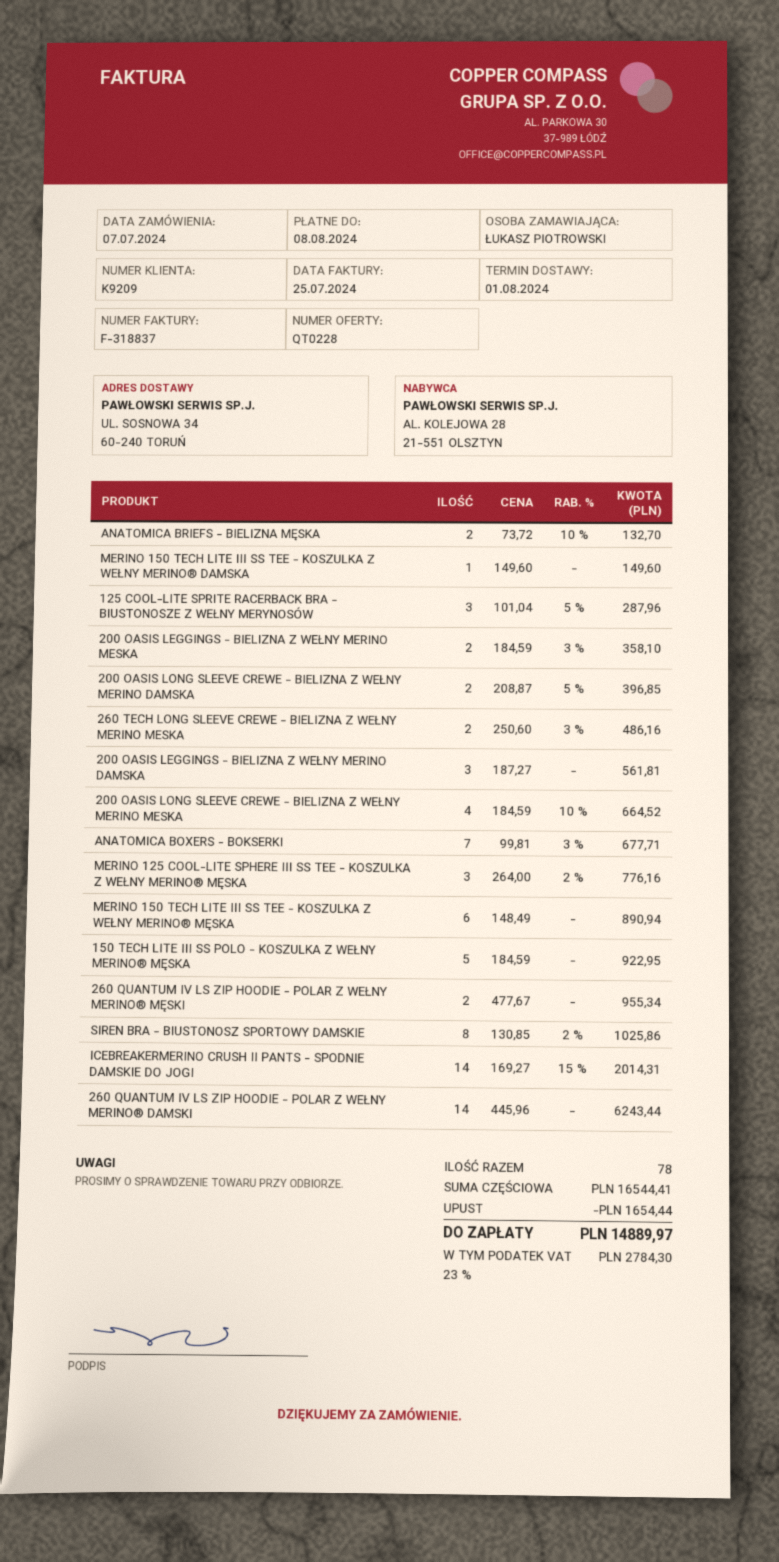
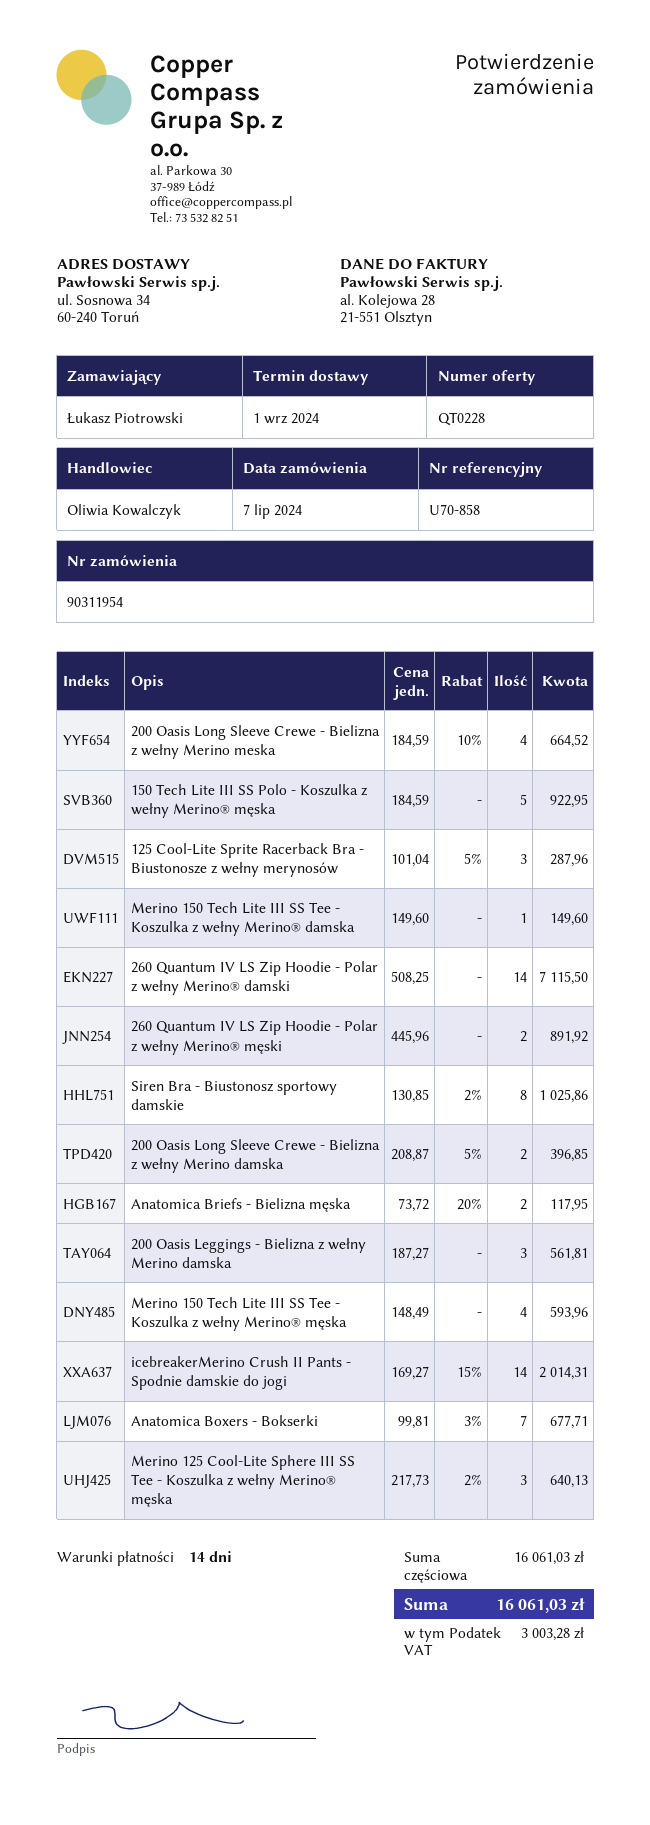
delivery date: 2024-08-01 -> 2024-09-01
ANATOMICA BRIEFS - BIELIZNA MĘSKA: 2 x 73.72 - 10% = 132.70 -> 2 x 73.72 - 20% = 117.95
200 OASIS LEGGINGS - BIELIZNA Z WEŁNY MERINO MESKA: 2 x 184.59 - 3% = 358.10 -> none
260 TECH LONG SLEEVE CREWE - BIELIZNA Z WEŁNY MERINO MESKA: 2 x 250.60 - 3% = 486.16 -> none
MERINO 125 COOL-LITE SPHERE III SS TEE - KOSZULKA Z WEŁNY MERINO® MĘSKA: 3 x 264.00 - 2% = 776.16 -> 3 x 217.73 - 2% = 640.13
MERINO 150 TECH LITE III SS TEE - KOSZULKA Z WEŁNY MERINO® MĘSKA: 6 x 148.49 = 890.94 -> 4 x 148.49 = 593.96
260 QUANTUM IV LS ZIP HOODIE - POLAR Z WEŁNY MERINO® MĘSKI: 2 x 477.67 = 955.34 -> 2 x 445.96 = 891.92
260 QUANTUM IV LS ZIP HOODIE - POLAR Z WEŁNY MERINO® DAMSKI: 14 x 445.96 = 6243.44 -> 14 x 508.25 = 7115.50
subtotal: 16544.41 -> 16061.03
discount: 1654.44 -> none
tax: 2784.30 -> 3003.28
total: 14889.97 -> 16061.03

